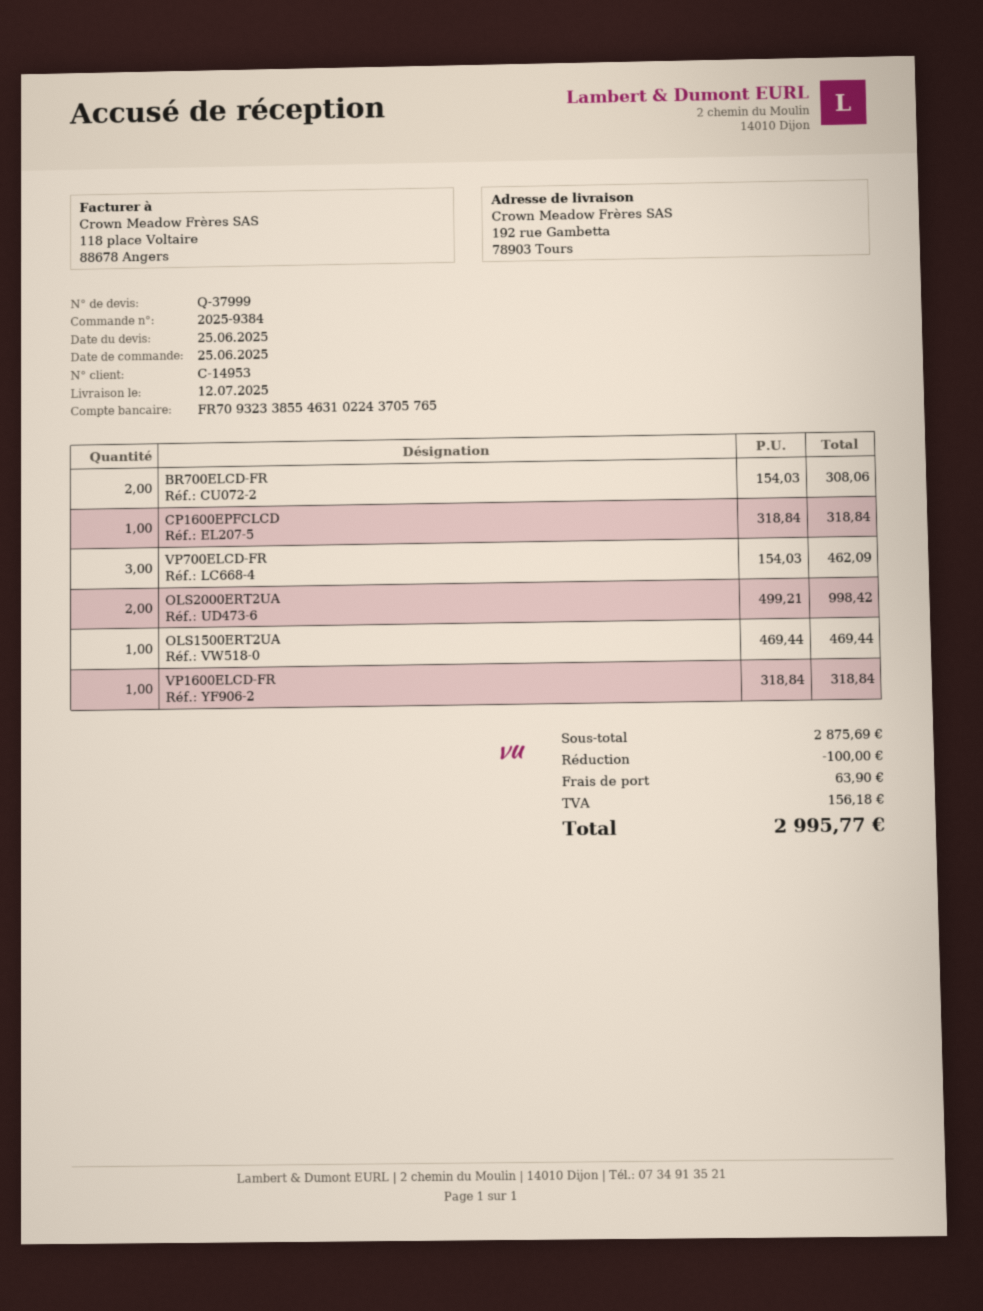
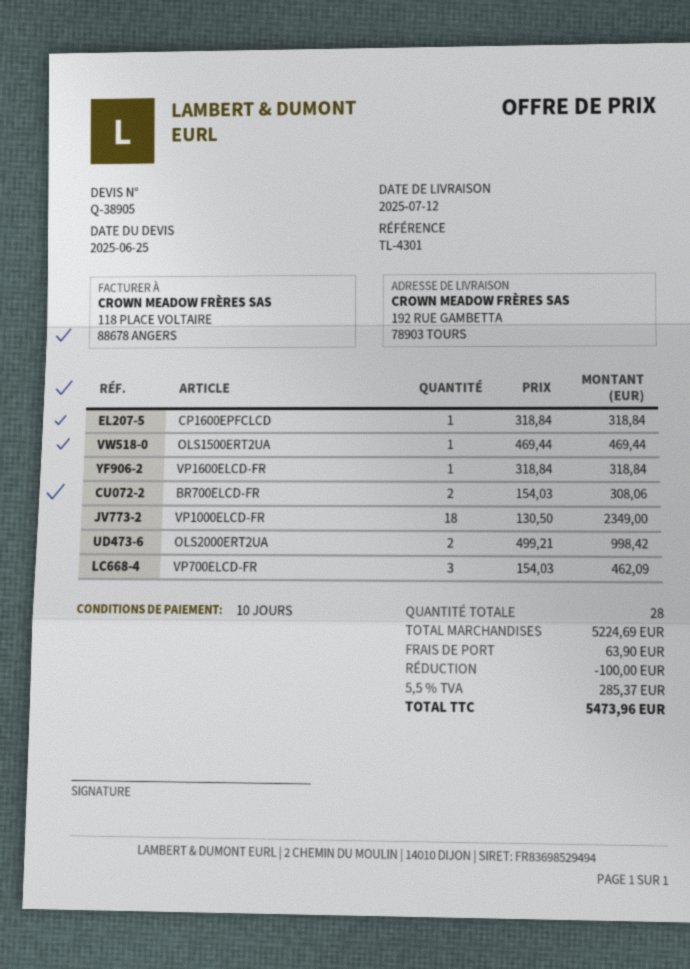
quote number: Q-37999 -> Q-38905
VP1000ELCD-FR: none -> 18 x 130.50 = 2349.00
subtotal: 2875.69 -> 5224.69
tax: 156.18 -> 285.37
total: 2995.77 -> 5473.96

